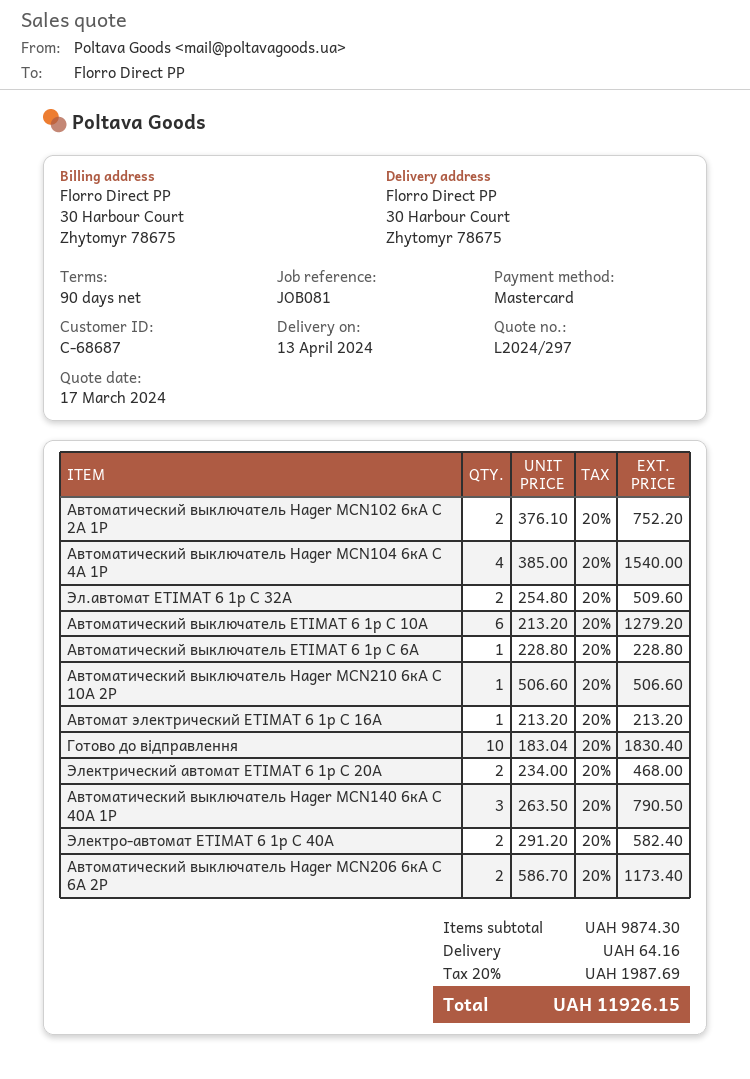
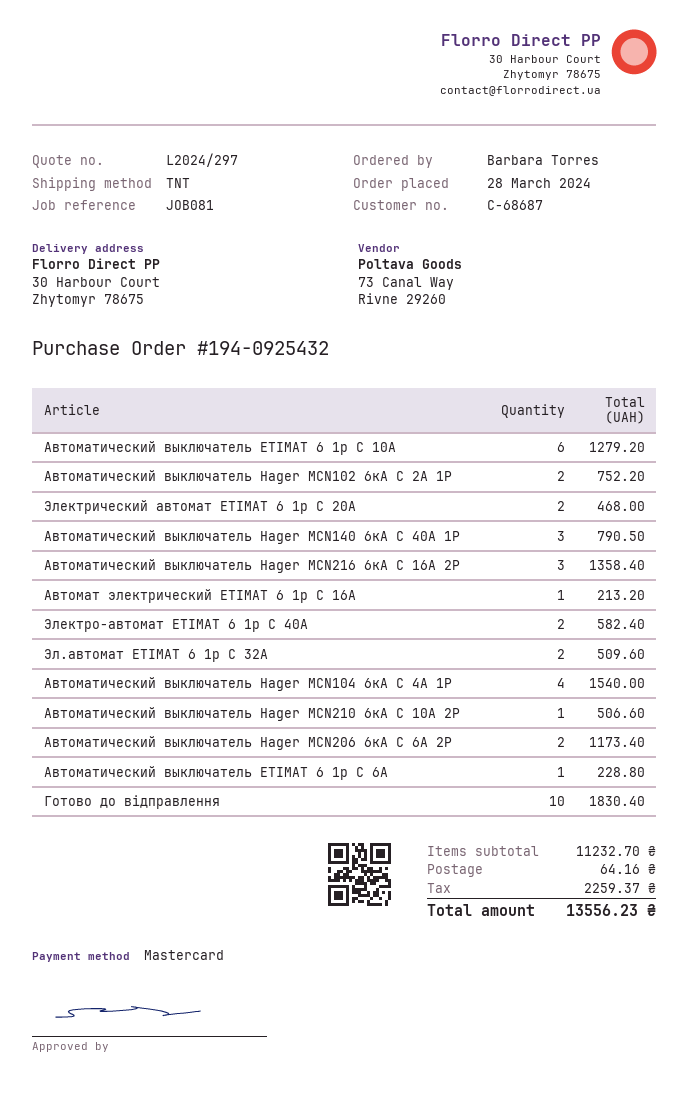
Автоматический выключатель Hager MCN216 6кА C 16A 2P: none -> 3 for 1358.40
subtotal: 9874.30 -> 11232.70
tax: 1987.69 -> 2259.37
total: 11926.15 -> 13556.23

